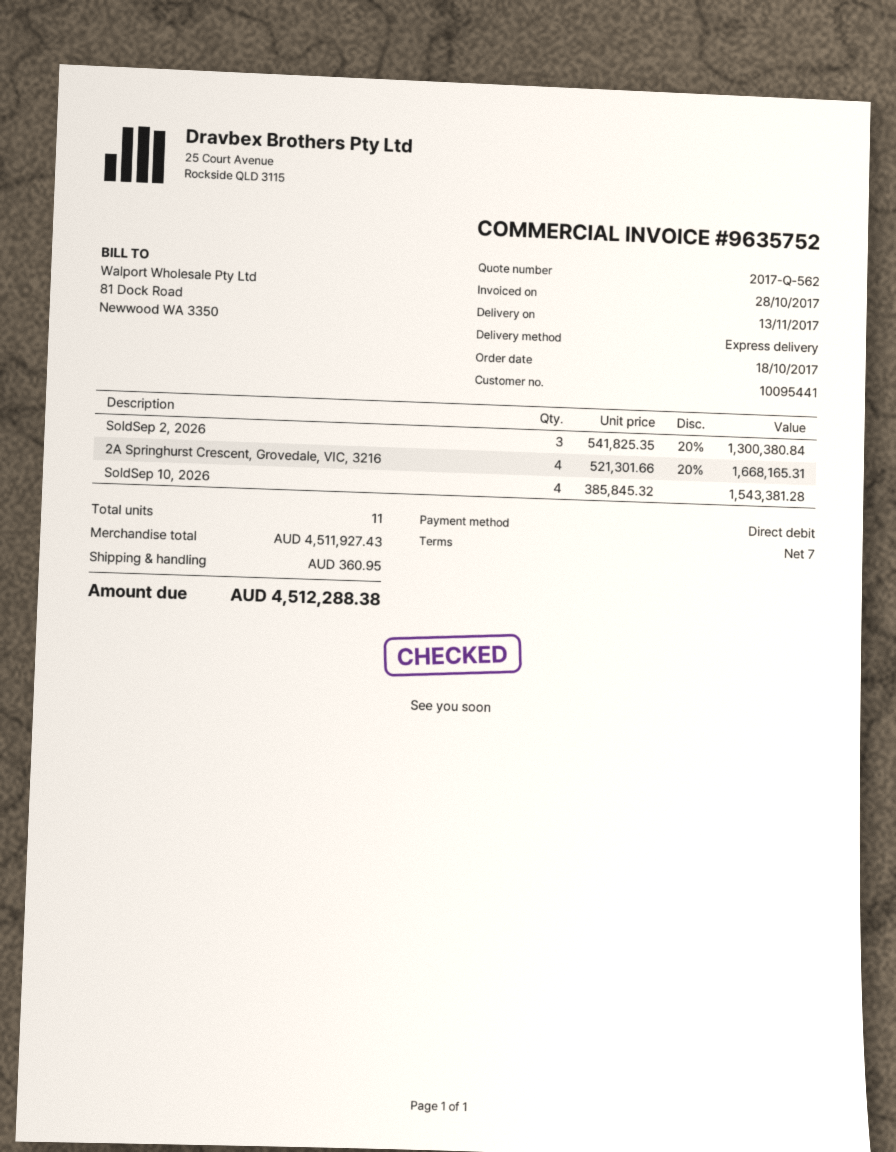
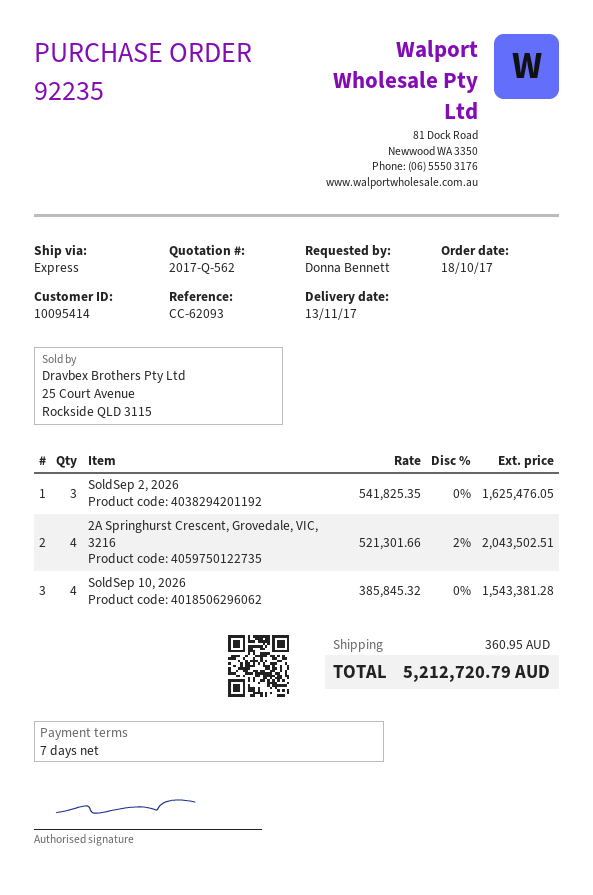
customer number: 10095441 -> 10095414
SoldSep 2, 2026: 3 x 541825.35 - 20% = 1300380.84 -> 3 x 541825.35 = 1625476.05
2A Springhurst Crescent, Grovedale, VIC, 3216: 4 x 521301.66 - 20% = 1668165.31 -> 4 x 521301.66 - 2% = 2043502.51
total: 4512288.38 -> 5212720.79

